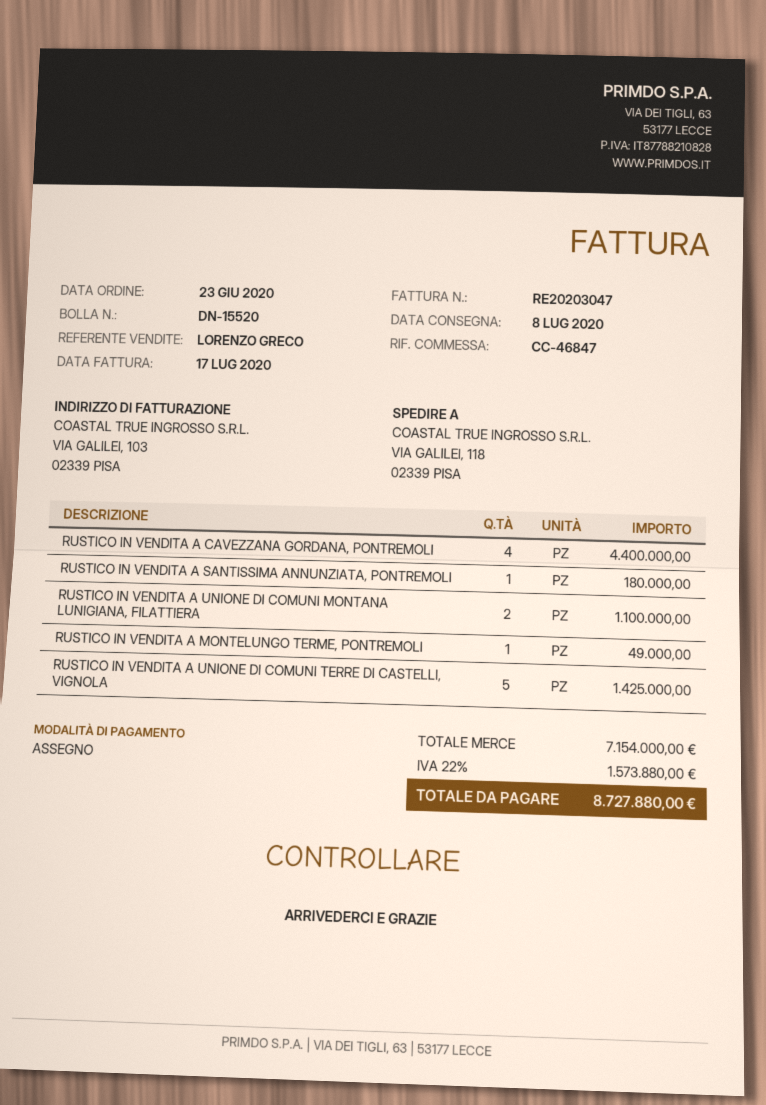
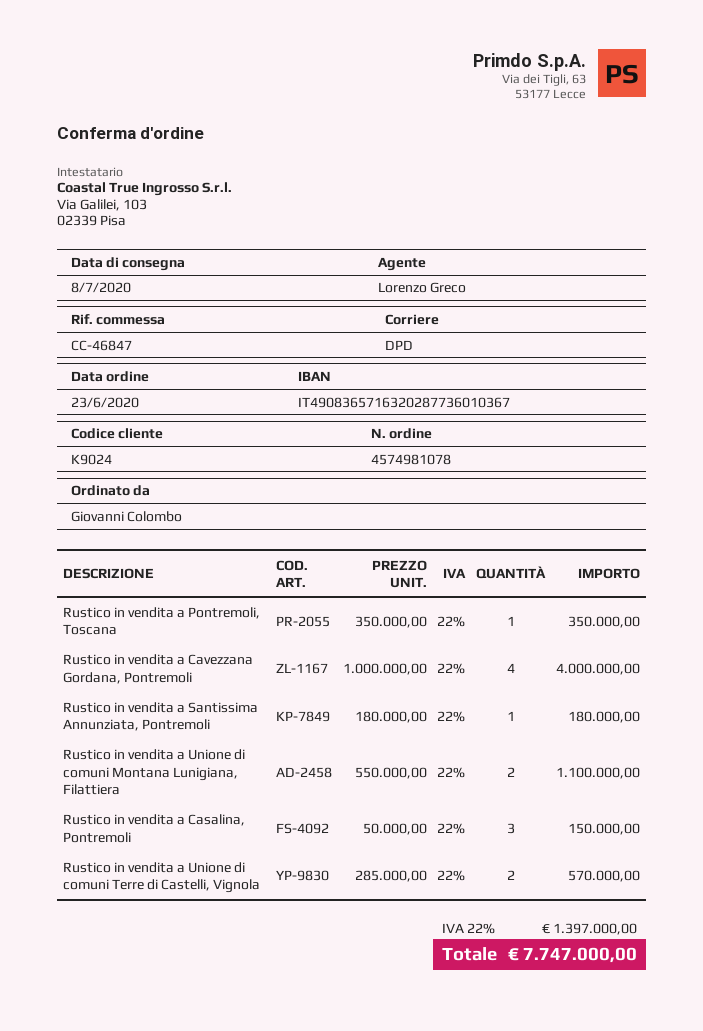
RUSTICO IN VENDITA A CAVEZZANA GORDANA, PONTREMOLI: 4 for 4400000.00 -> 4 for 4000000.00
RUSTICO IN VENDITA A MONTELUNGO TERME, PONTREMOLI: 1 for 49000.00 -> none
RUSTICO IN VENDITA A UNIONE DI COMUNI TERRE DI CASTELLI, VIGNOLA: 5 for 1425000.00 -> 2 for 570000.00
Rustico in vendita a Pontremoli, Toscana: none -> 1 for 350000.00
Rustico in vendita a Casalina, Pontremoli: none -> 3 for 150000.00
tax: 22% = 1573880.00 -> 22% = 1397000.00
total: 8727880.00 -> 7747000.00

